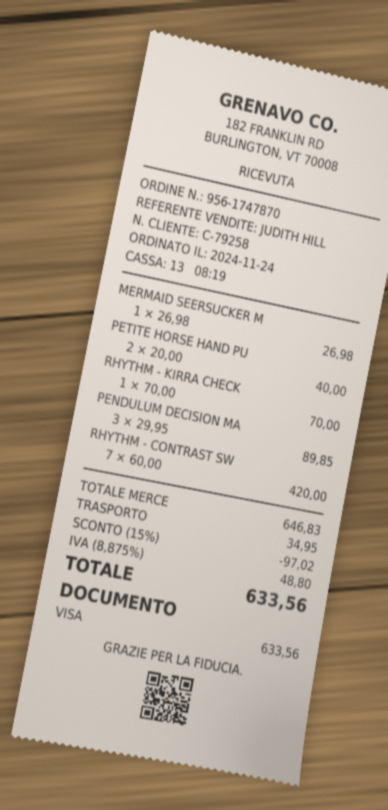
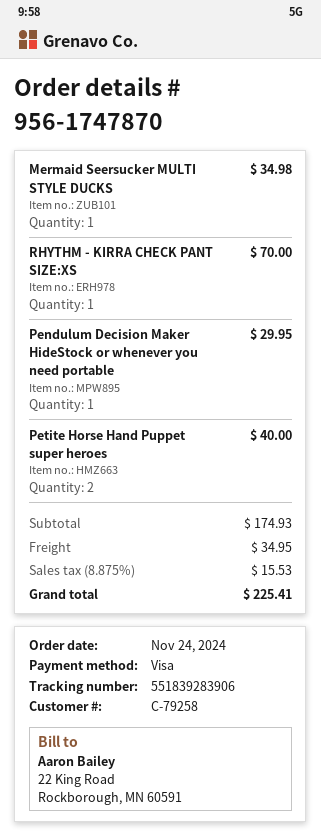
MERMAID SEERSUCKER M: 1 for 26.98 -> 1 for 34.98
PENDULUM DECISION MA: 3 for 89.85 -> 1 for 29.95
RHYTHM - CONTRAST SW: 7 for 420.00 -> none
subtotal: 646.83 -> 174.93
discount: 15% = 97.02 -> none
tax: 8.875% = 48.80 -> 8.875% = 15.53
total: 633.56 -> 225.41

